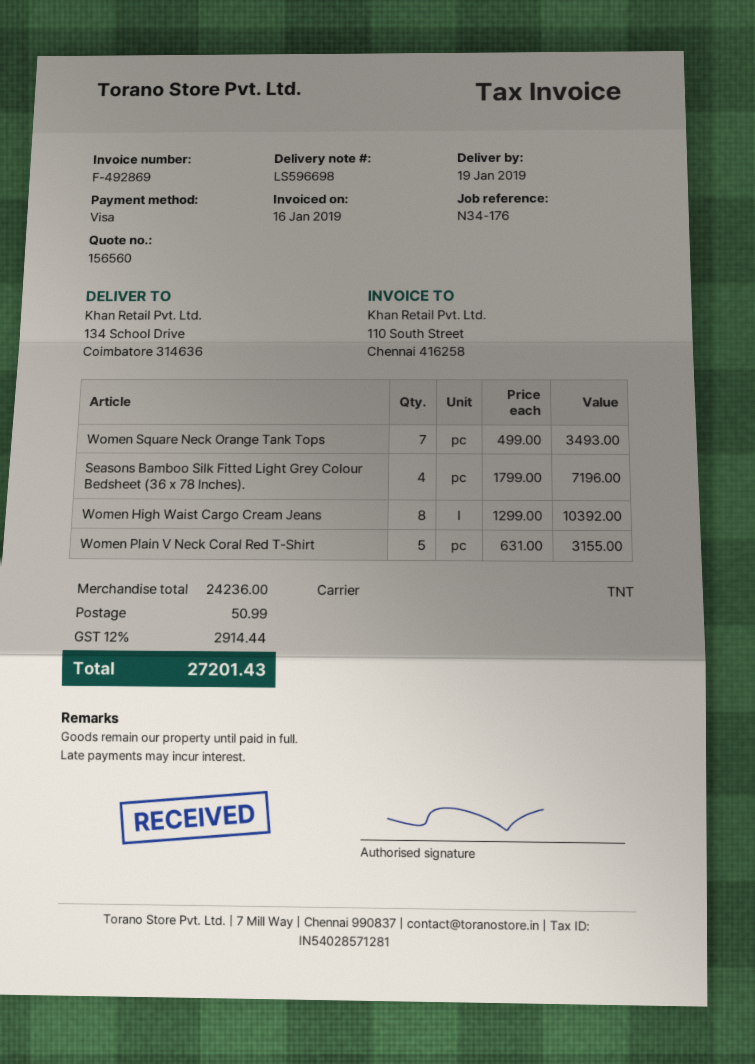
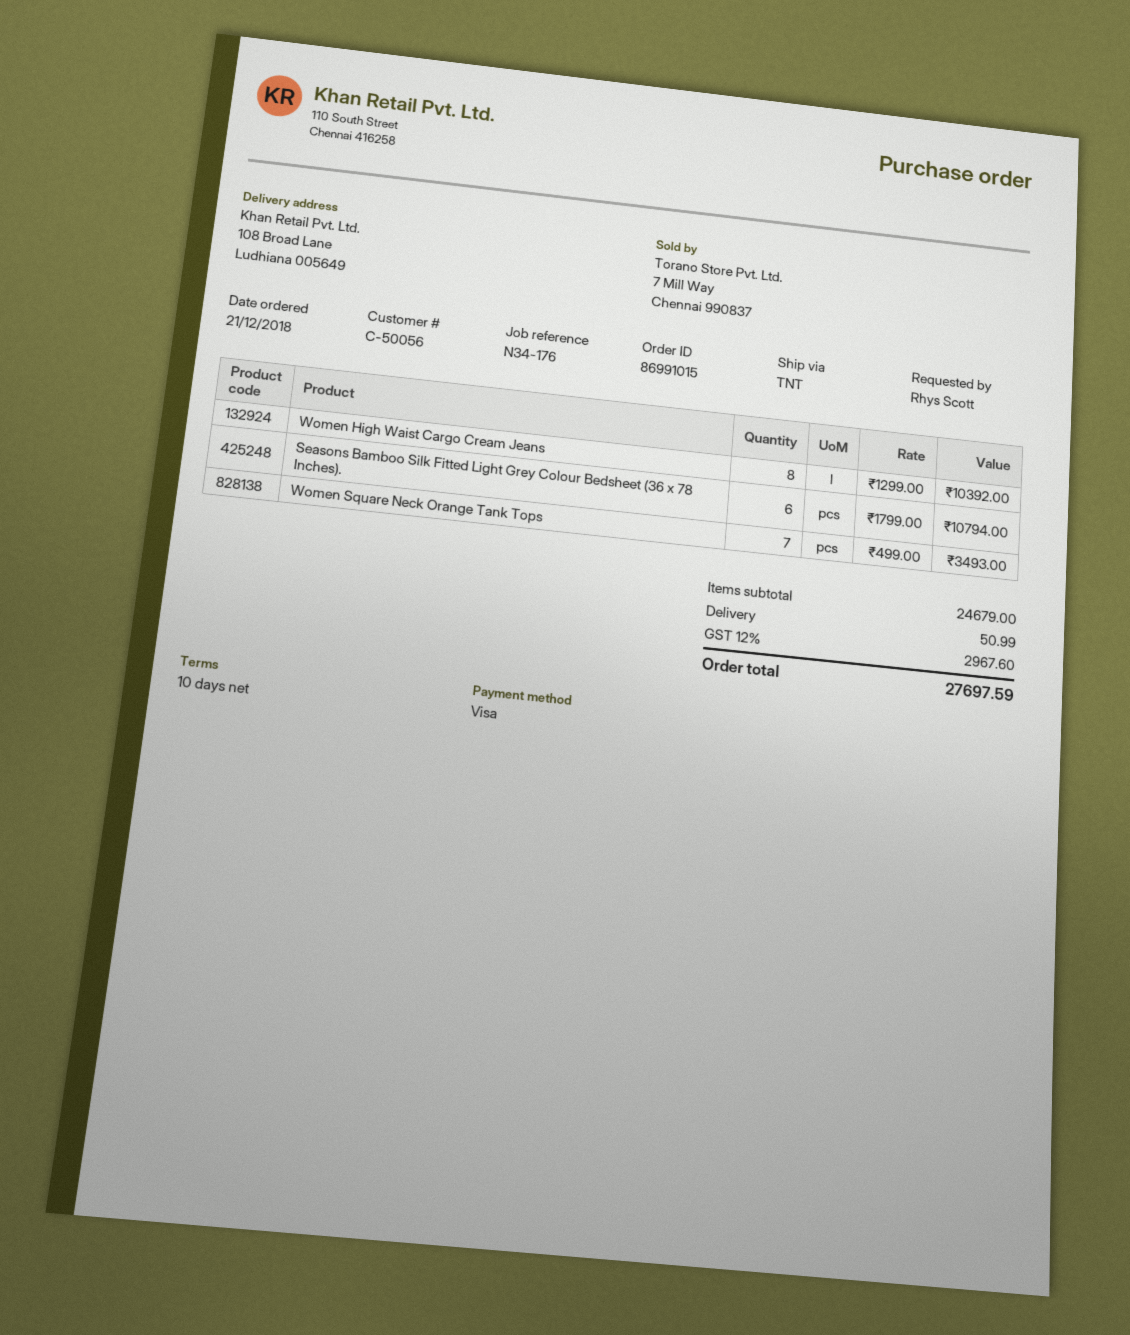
ship to: 134 School Drive, Coimbatore 314636 -> 108 Broad Lane, Ludhiana 005649
Seasons Bamboo Silk Fitted Light Grey Colour Bedsheet (36 x 78 Inches).: 4 x 1799.00 = 7196.00 -> 6 x 1799.00 = 10794.00
Women Plain V Neck Coral Red T-Shirt: 5 x 631.00 = 3155.00 -> none
subtotal: 24236.00 -> 24679.00
tax: 12% = 2914.44 -> 12% = 2967.60
total: 27201.43 -> 27697.59

